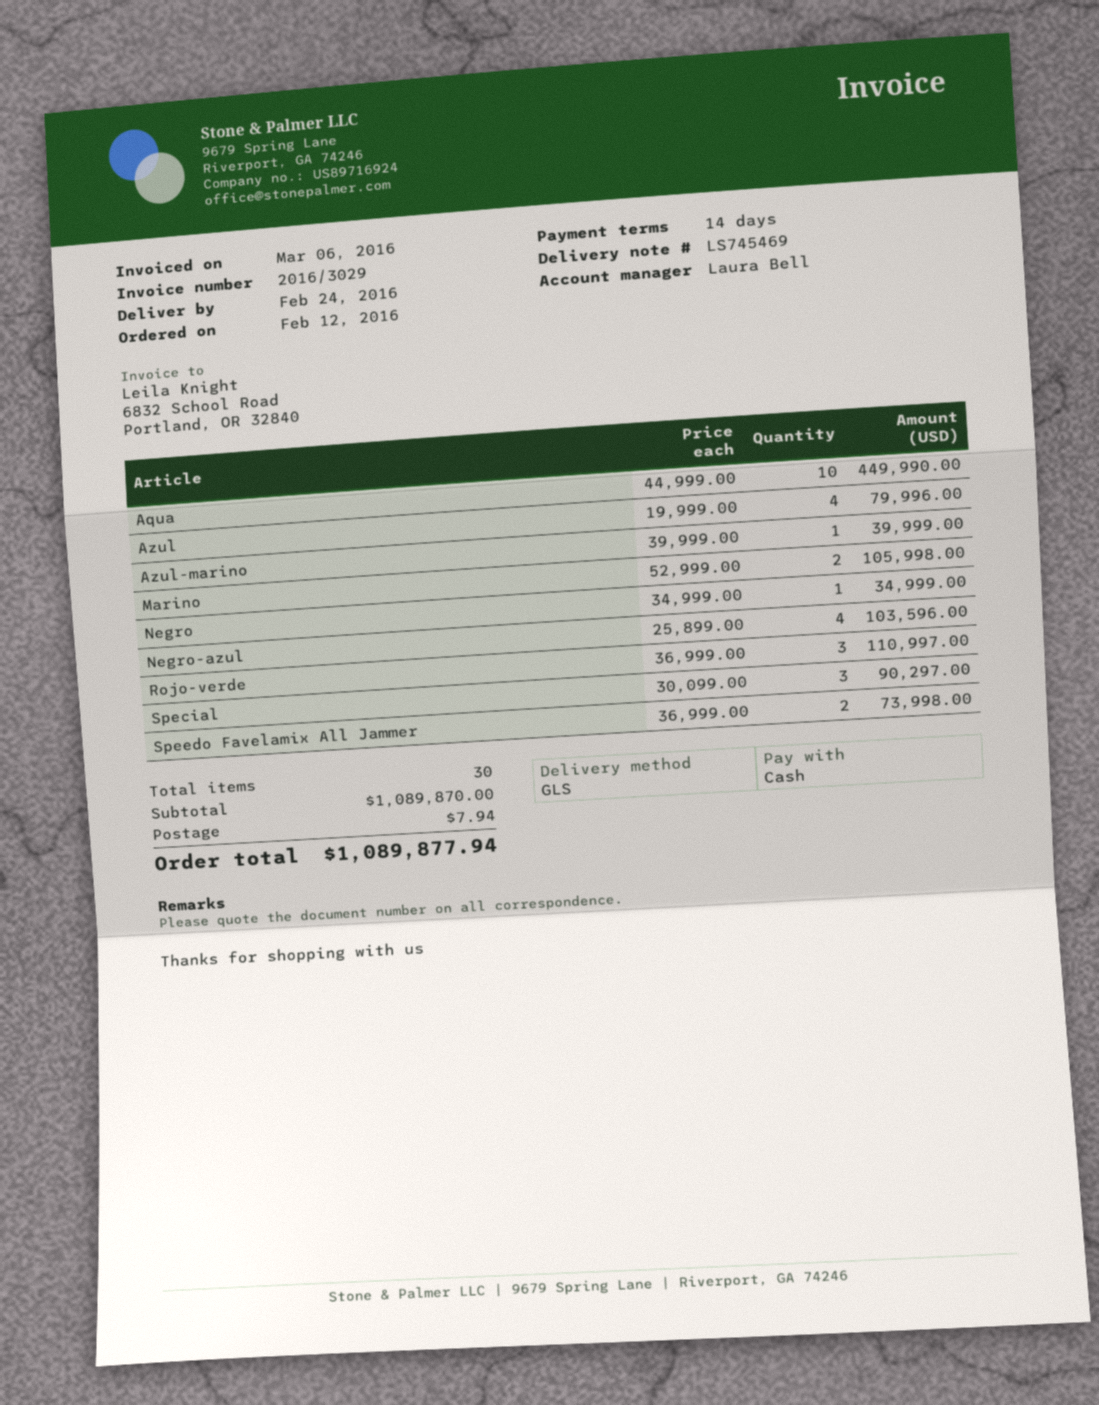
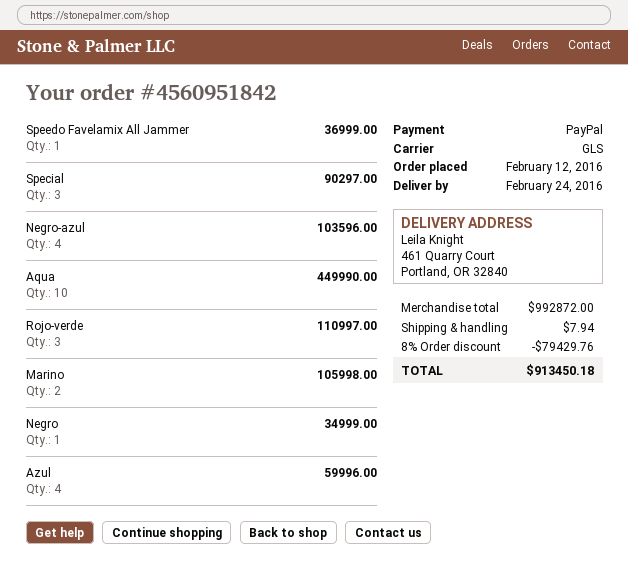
payment method: cash -> PayPal
Azul: 4 for 79996.00 -> 4 for 59996.00
Azul-marino: 1 for 39999.00 -> none
Speedo Favelamix All Jammer: 2 for 73998.00 -> 1 for 36999.00
subtotal: 1089870.00 -> 992872.00
discount: none -> 8% = 79429.76
total: 1089877.94 -> 913450.18

